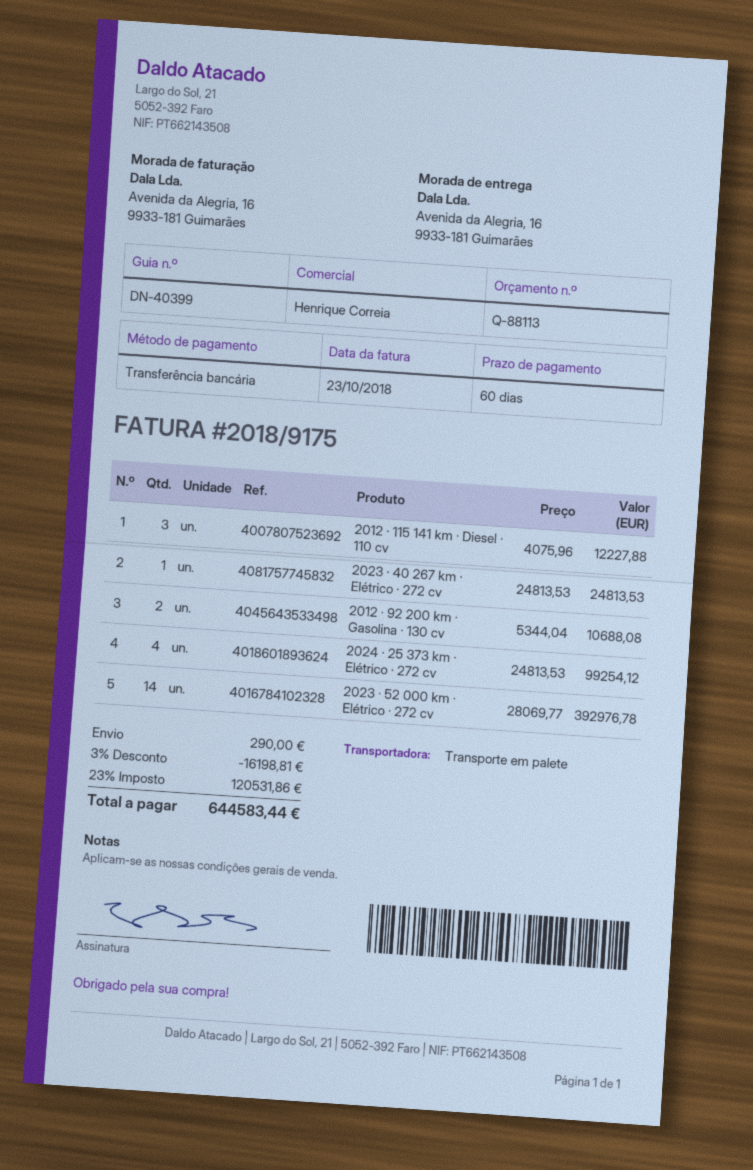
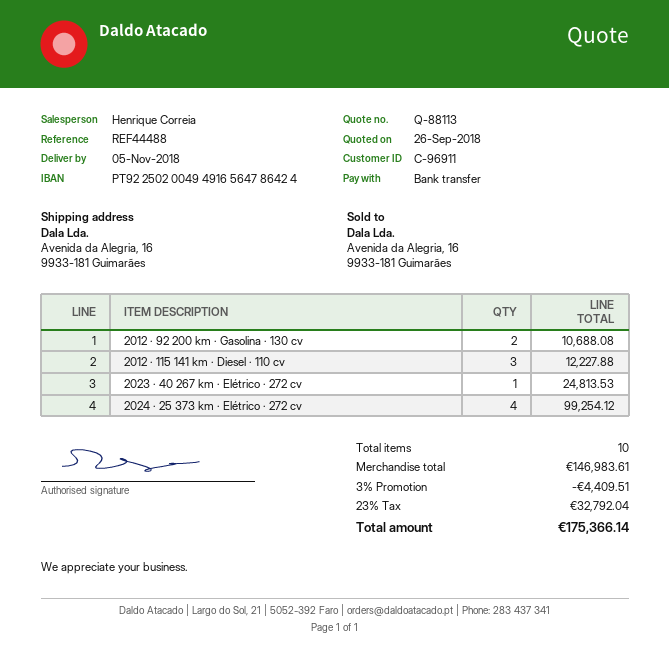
2023 · 52 000 km · Elétrico · 272 cv: 14 for 392976.78 -> none
discount: 3% = 16198.81 -> 3% = 4409.51
shipping: 290.00 -> none
tax: 23% = 120531.86 -> 23% = 32792.04
total: 644583.44 -> 175366.14

